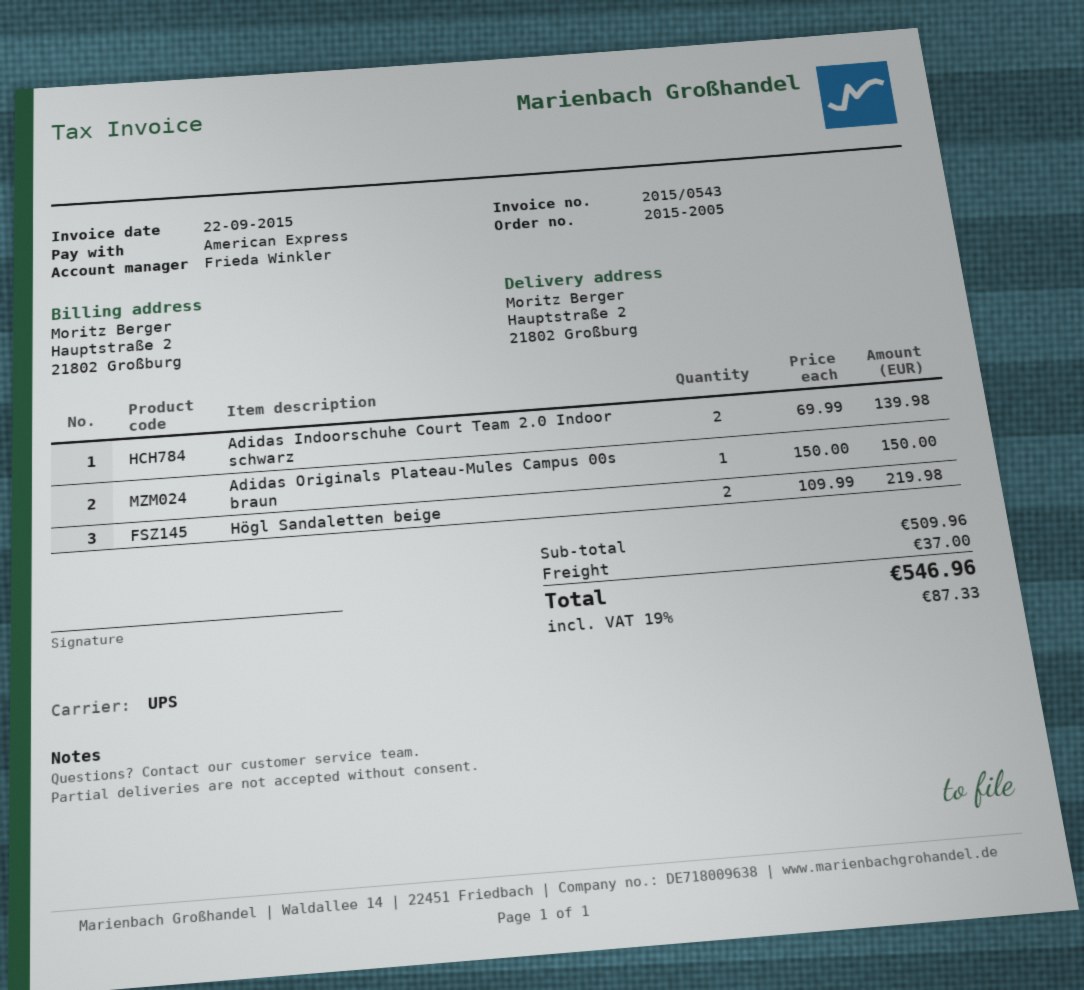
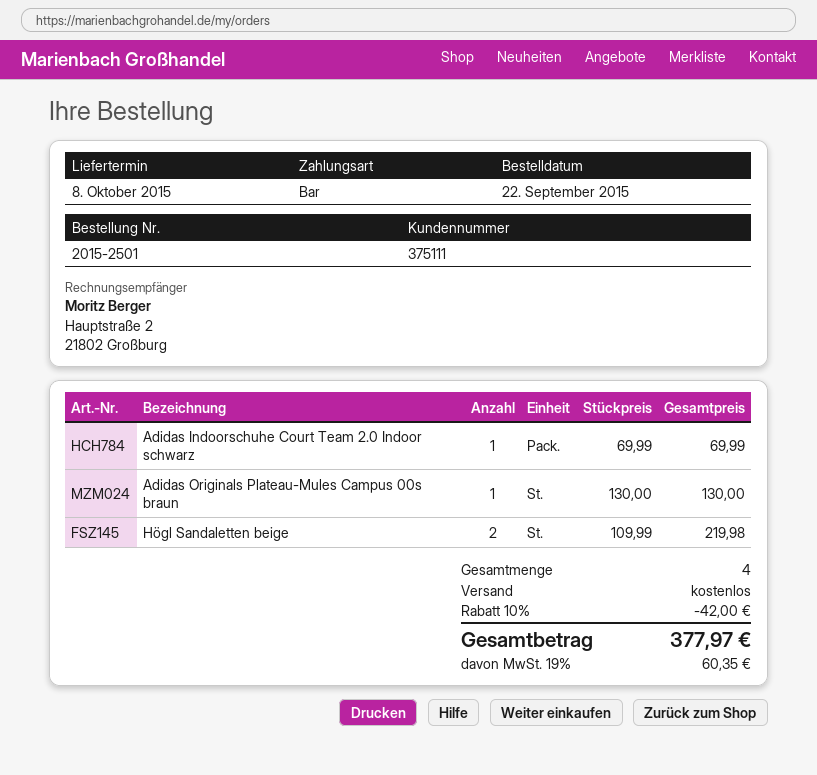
order number: 2015-2005 -> 2015-2501
payment method: American Express -> cash
Adidas Indoorschuhe Court Team 2.0 Indoor schwarz: 2 x 69.99 = 139.98 -> 1 x 69.99 = 69.99
Adidas Originals Plateau-Mules Campus 00s braun: 1 x 150.00 = 150.00 -> 1 x 130.00 = 130.00
discount: none -> 10% = 42.00
shipping: 37.00 -> 0.00
tax: 19% = 87.33 -> 19% = 60.35
total: 546.96 -> 377.97

